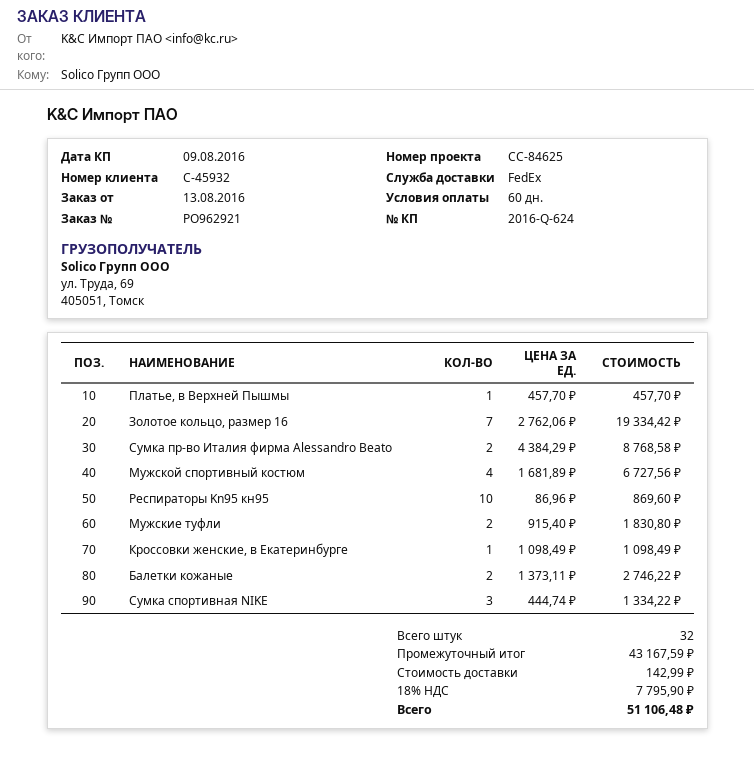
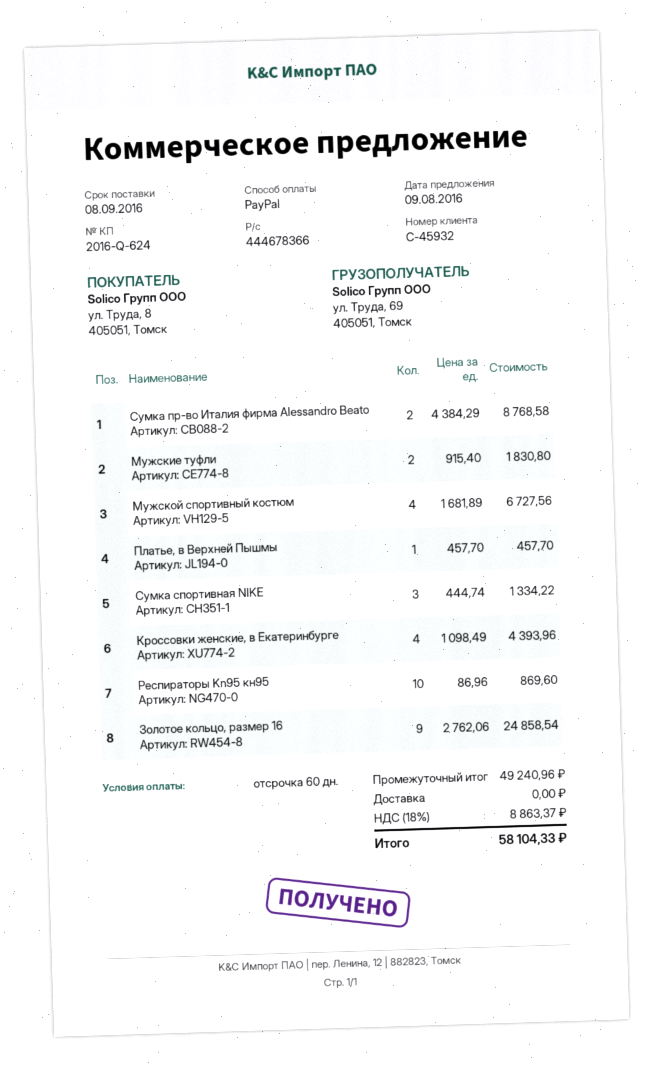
Золотое кольцо, размер 16: 7 x 2762.06 = 19334.42 -> 9 x 2762.06 = 24858.54
Кроссовки женские, в Екатеринбурге: 1 x 1098.49 = 1098.49 -> 4 x 1098.49 = 4393.96
Балетки кожаные: 2 x 1373.11 = 2746.22 -> none
subtotal: 43167.59 -> 49240.96
shipping: 142.99 -> 0.00
tax: 18% = 7795.90 -> 18% = 8863.37
total: 51106.48 -> 58104.33

